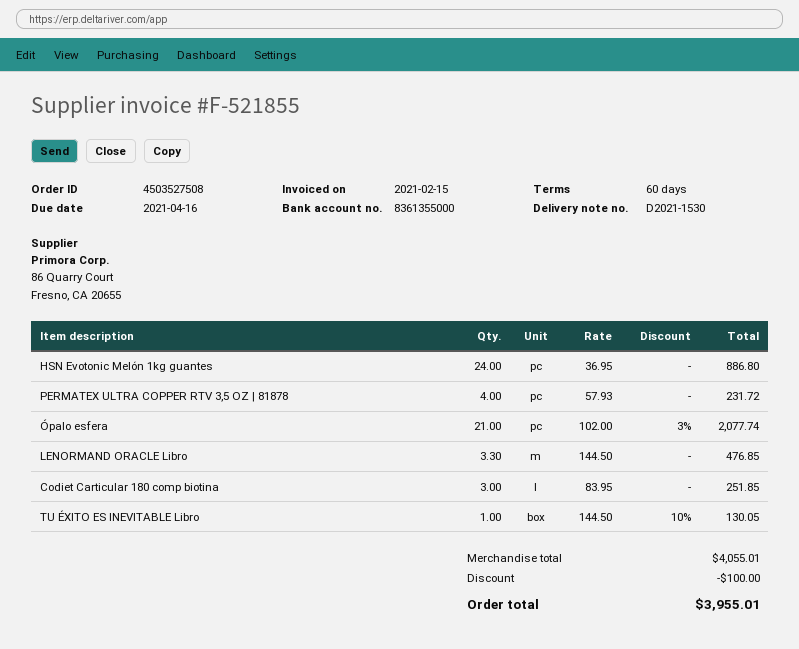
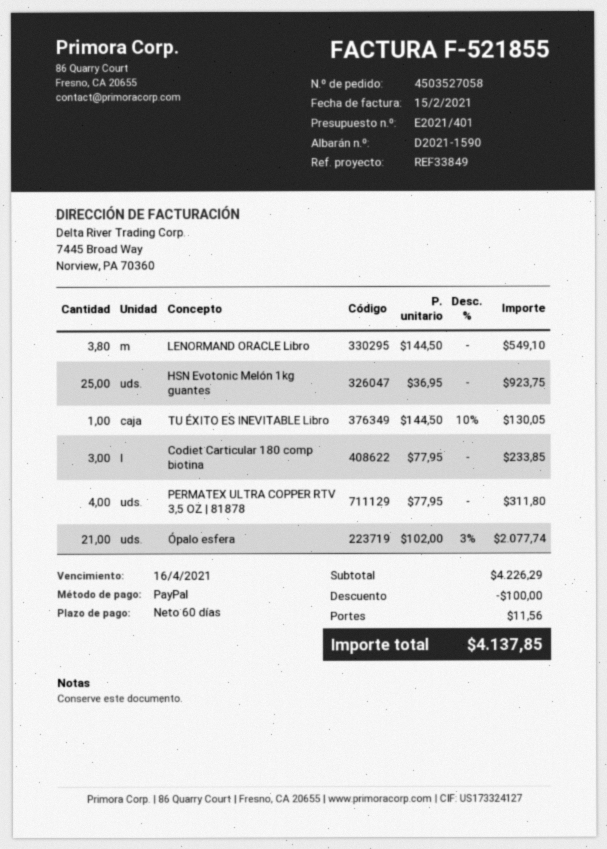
order number: 4503527508 -> 4503527058
delivery note number: D2021-1530 -> D2021-1590
HSN Evotonic Melón 1kg guantes: 24 x 36.95 = 886.80 -> 25 x 36.95 = 923.75
PERMATEX ULTRA COPPER RTV 3,5 OZ | 81878: 4 x 57.93 = 231.72 -> 4 x 77.95 = 311.80
LENORMAND ORACLE Libro: 3.3 x 144.50 = 476.85 -> 3.8 x 144.50 = 549.10
Codiet Carticular 180 comp biotina: 3 x 83.95 = 251.85 -> 3 x 77.95 = 233.85
subtotal: 4055.01 -> 4226.29
shipping: none -> 11.56
total: 3955.01 -> 4137.85

